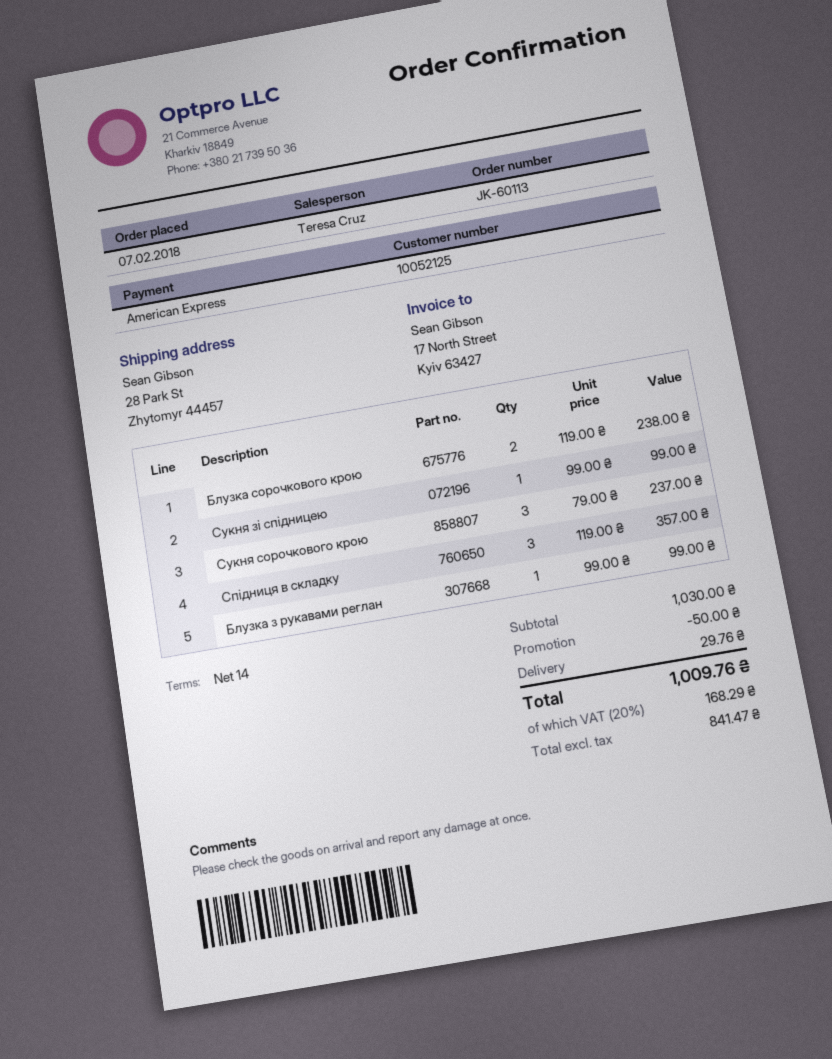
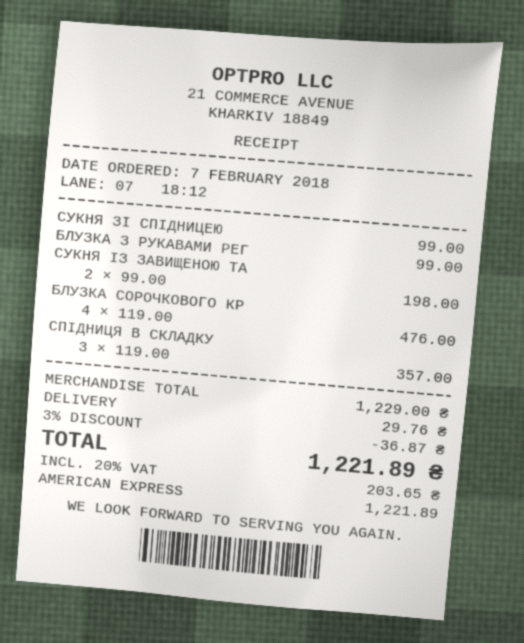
Блузка сорочкового крою: 2 x 119.00 = 238.00 -> 4 x 119.00 = 476.00
Сукня сорочкового крою: 3 x 79.00 = 237.00 -> none
СУКНЯ ІЗ ЗАВИЩЕНОЮ ТА: none -> 2 x 99.00 = 198.00
subtotal: 1030.00 -> 1229.00
discount: 50.00 -> 36.87
tax: 20% = 168.29 -> 20% = 203.65
total: 1009.76 -> 1221.89

